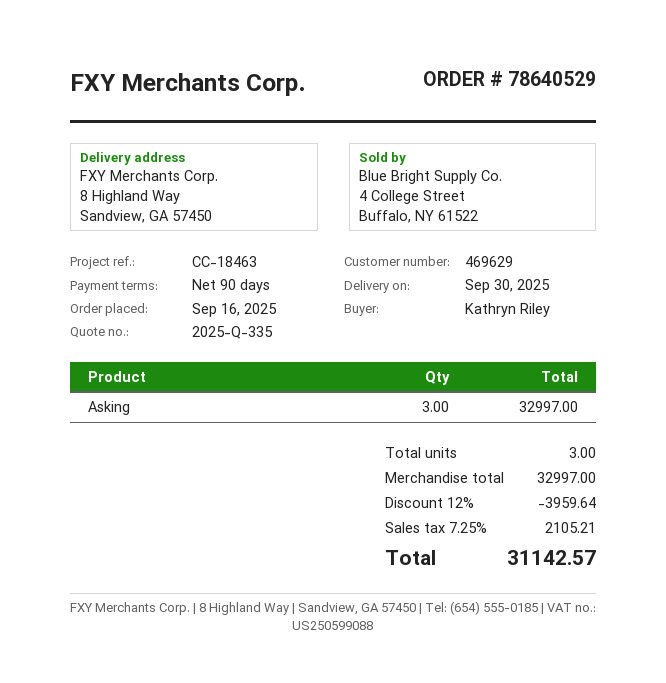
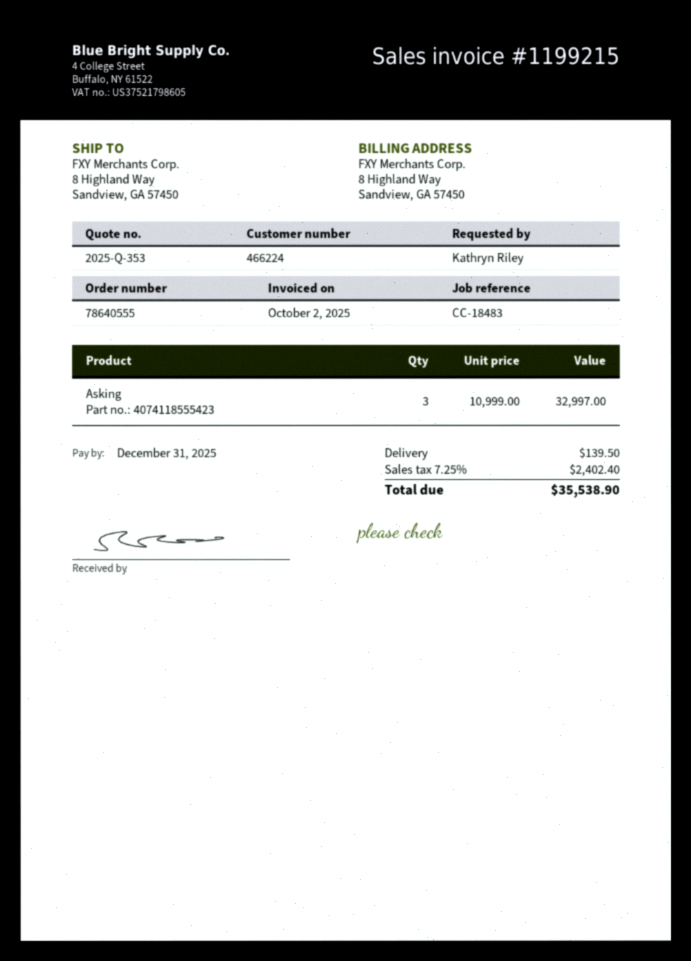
quote number: 2025-Q-335 -> 2025-Q-353
order number: 78640529 -> 78640555
customer number: 469629 -> 466224
reference: CC-18463 -> CC-18483
discount: 12% = 3959.64 -> none
shipping: none -> 139.50
tax: 7.25% = 2105.21 -> 7.25% = 2402.40
total: 31142.57 -> 35538.90

